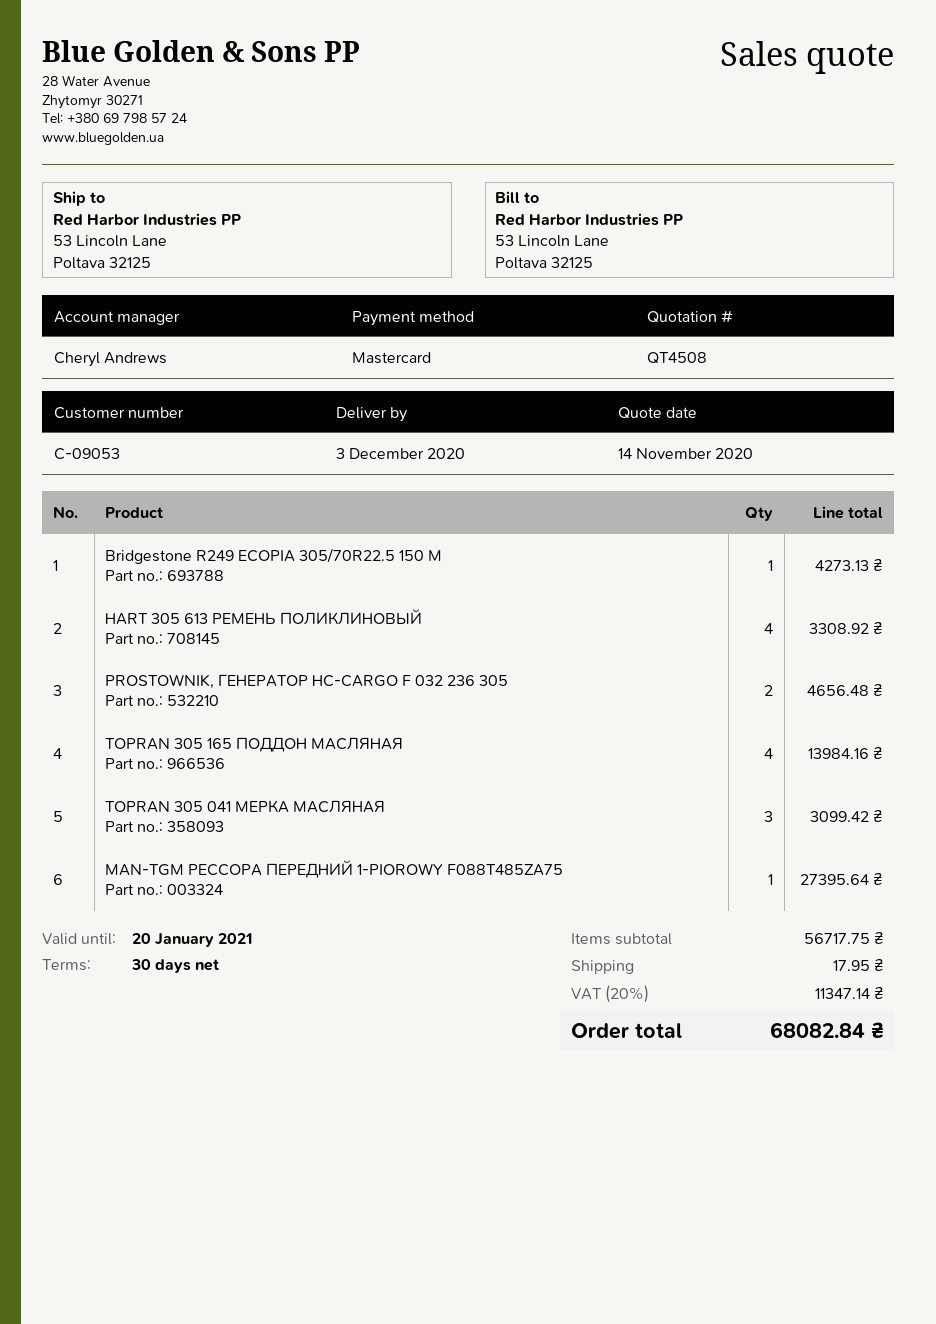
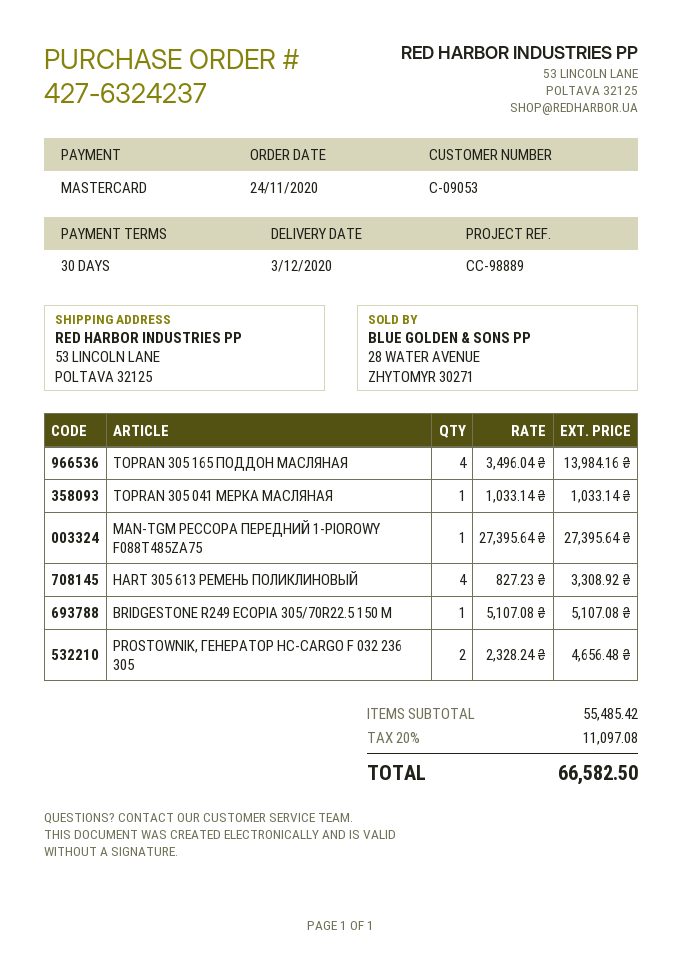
Bridgestone R249 ECOPIA 305/70R22.5 150 M: 1 for 4273.13 -> 1 for 5107.08
TOPRAN 305 041 МЕРКА МАСЛЯНАЯ: 3 for 3099.42 -> 1 for 1033.14
subtotal: 56717.75 -> 55485.42
shipping: 17.95 -> none
tax: 20% = 11347.14 -> 20% = 11097.08
total: 68082.84 -> 66582.50

